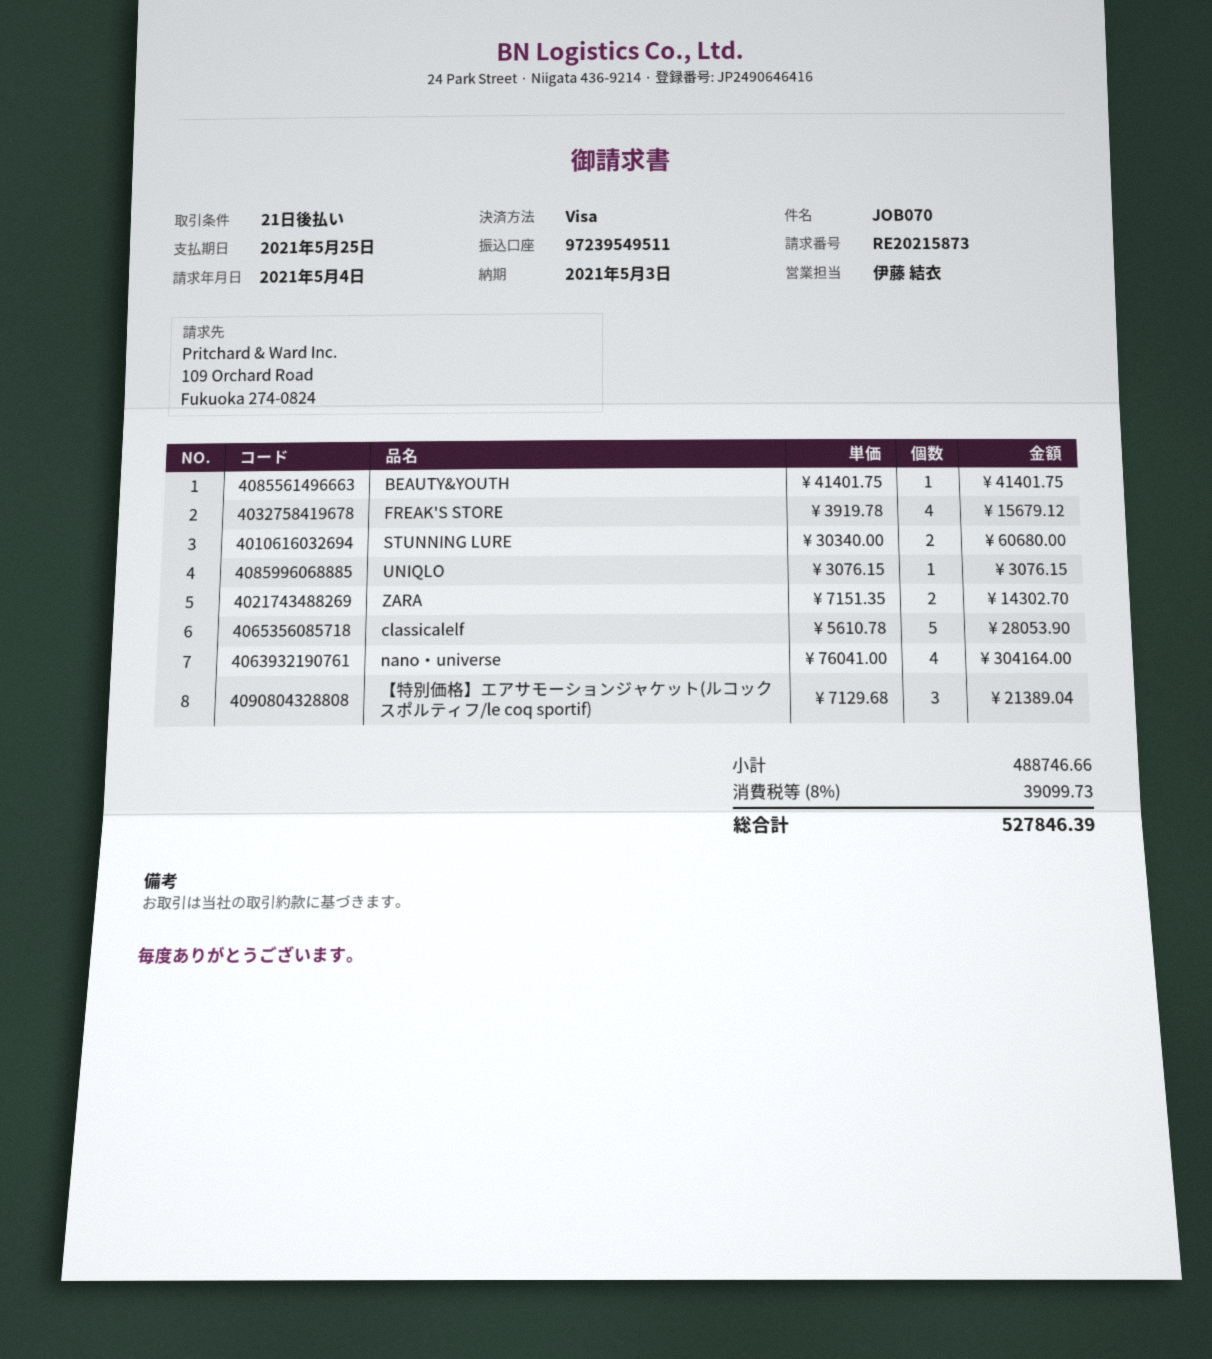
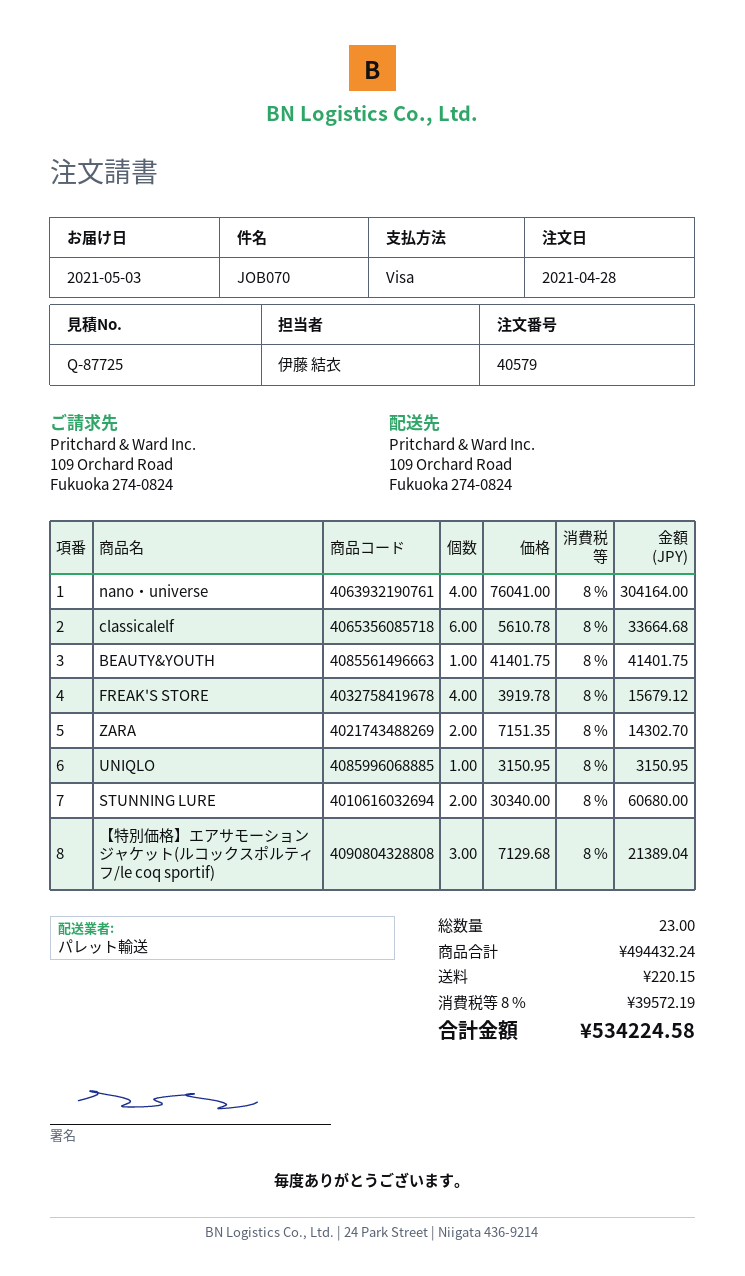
UNIQLO: 1 x 3076.15 = 3076.15 -> 1 x 3150.95 = 3150.95
classicalelf: 5 x 5610.78 = 28053.90 -> 6 x 5610.78 = 33664.68
subtotal: 488746.66 -> 494432.24
shipping: none -> 220.15
tax: 8% = 39099.73 -> 8% = 39572.19
total: 527846.39 -> 534224.58

